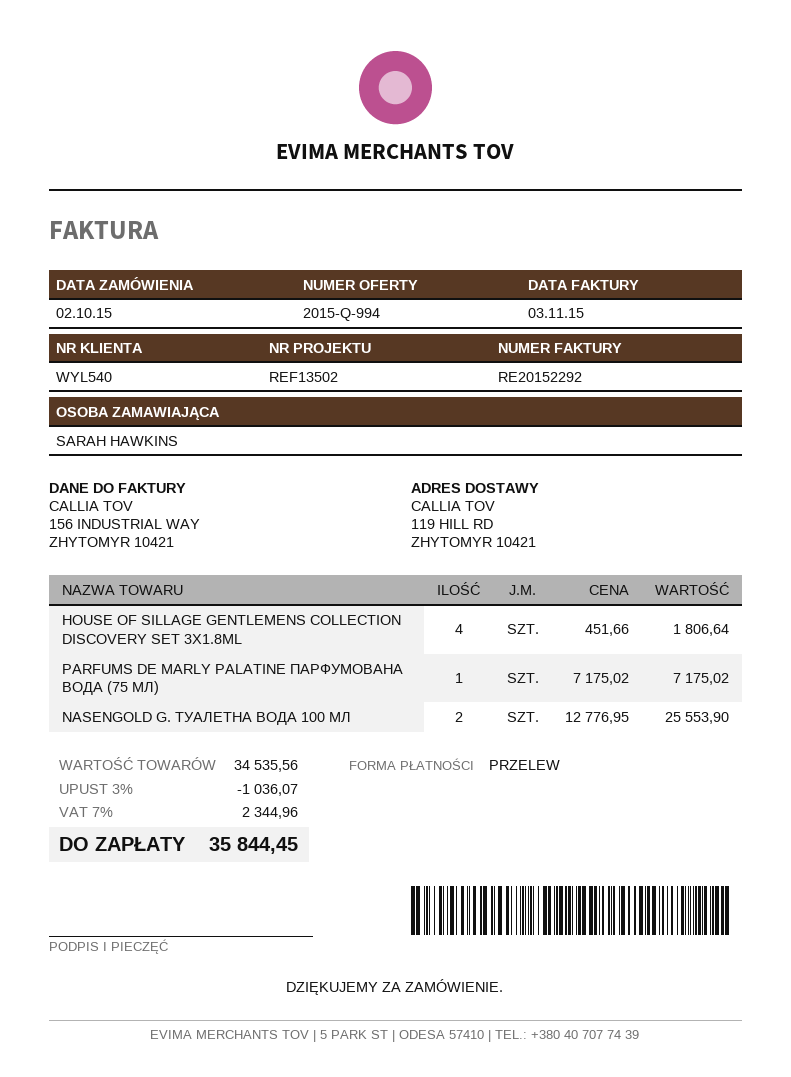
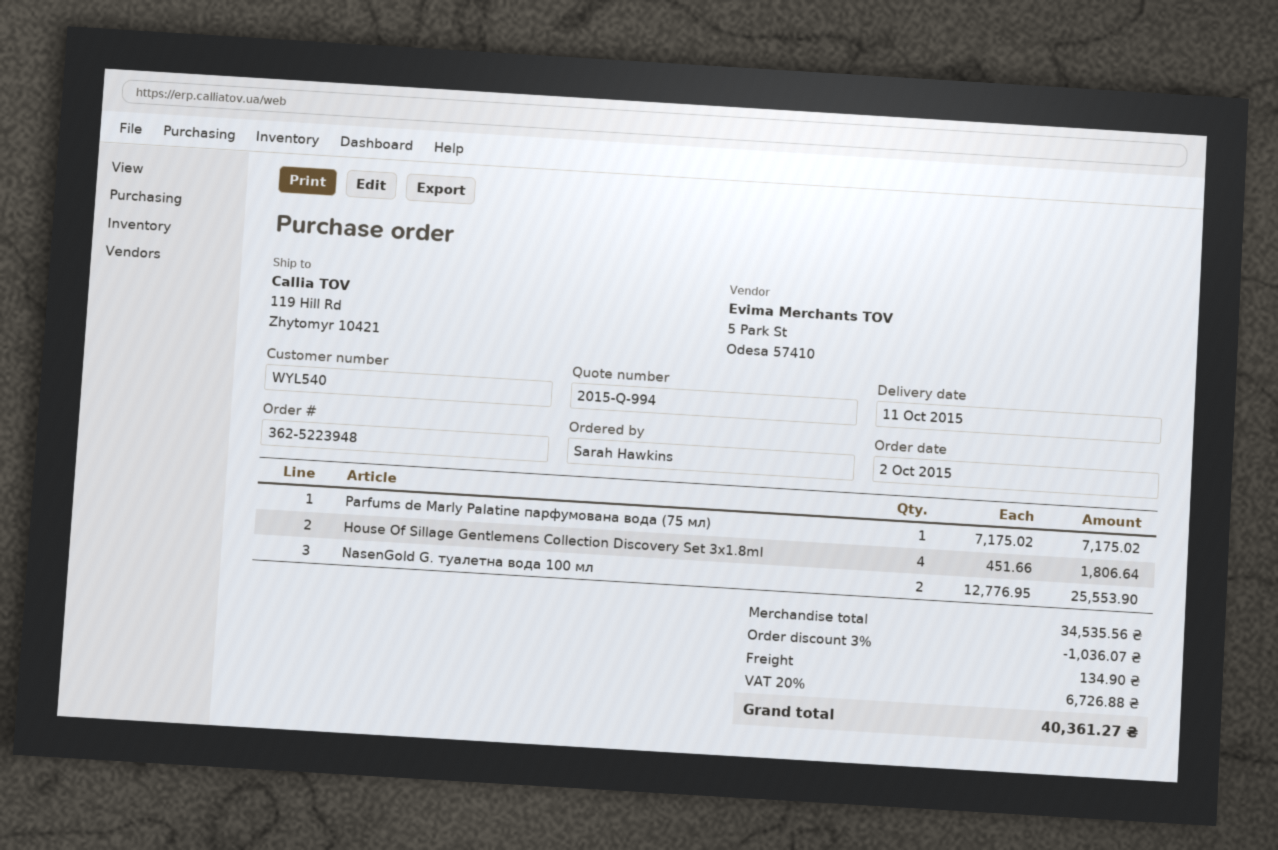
shipping: none -> 134.90
tax: 7% = 2344.96 -> 20% = 6726.88
total: 35844.45 -> 40361.27

